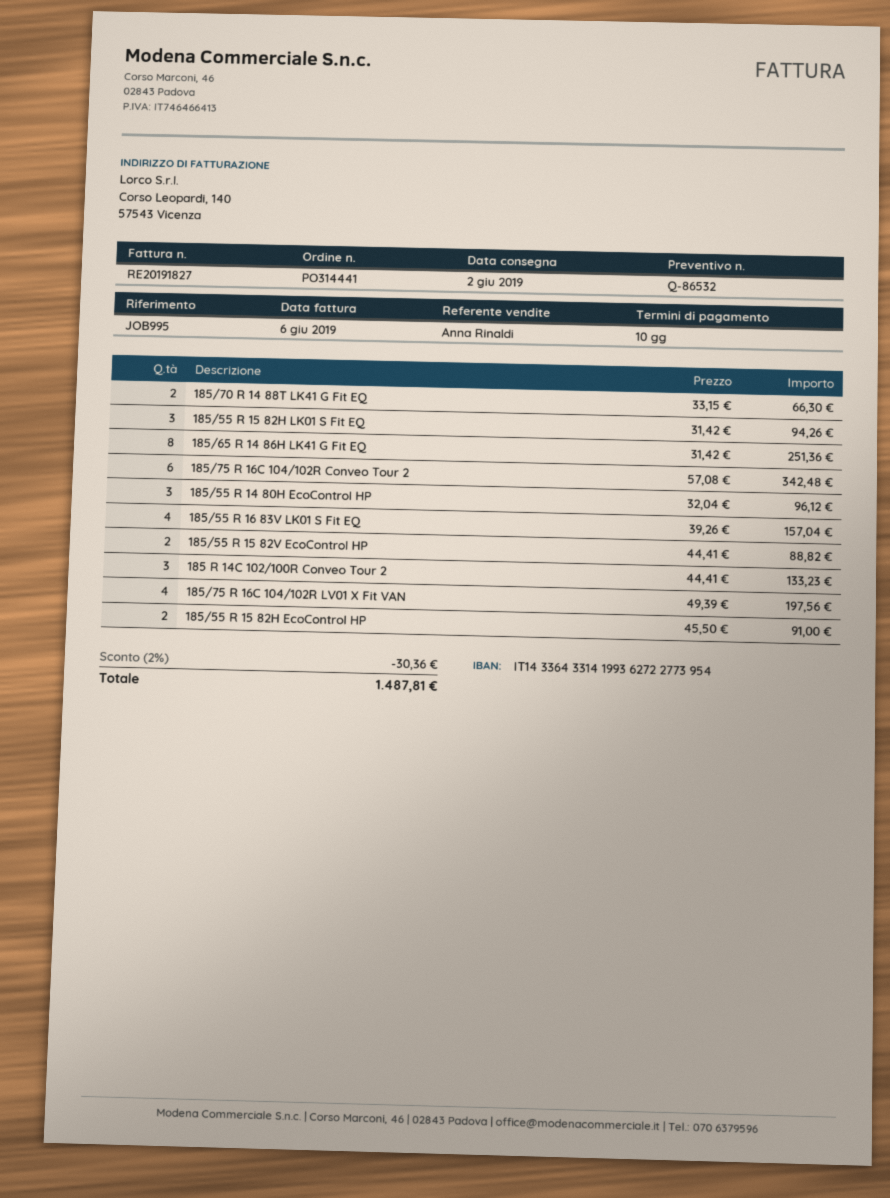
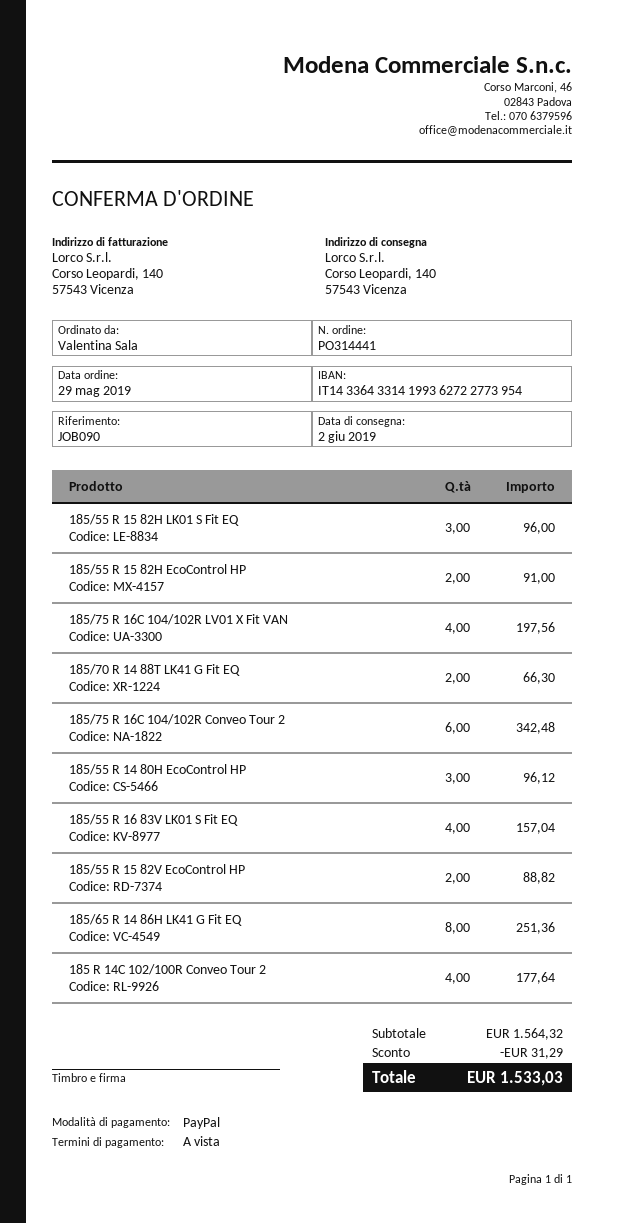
payment terms: 10 days -> on receipt
reference: JOB995 -> JOB090
185/55 R 15 82H LK01 S Fit EQ: 3 for 94.26 -> 3 for 96.00
185 R 14C 102/100R Conveo Tour 2: 3 for 133.23 -> 4 for 177.64
discount: 30.36 -> 31.29
total: 1487.81 -> 1533.03

